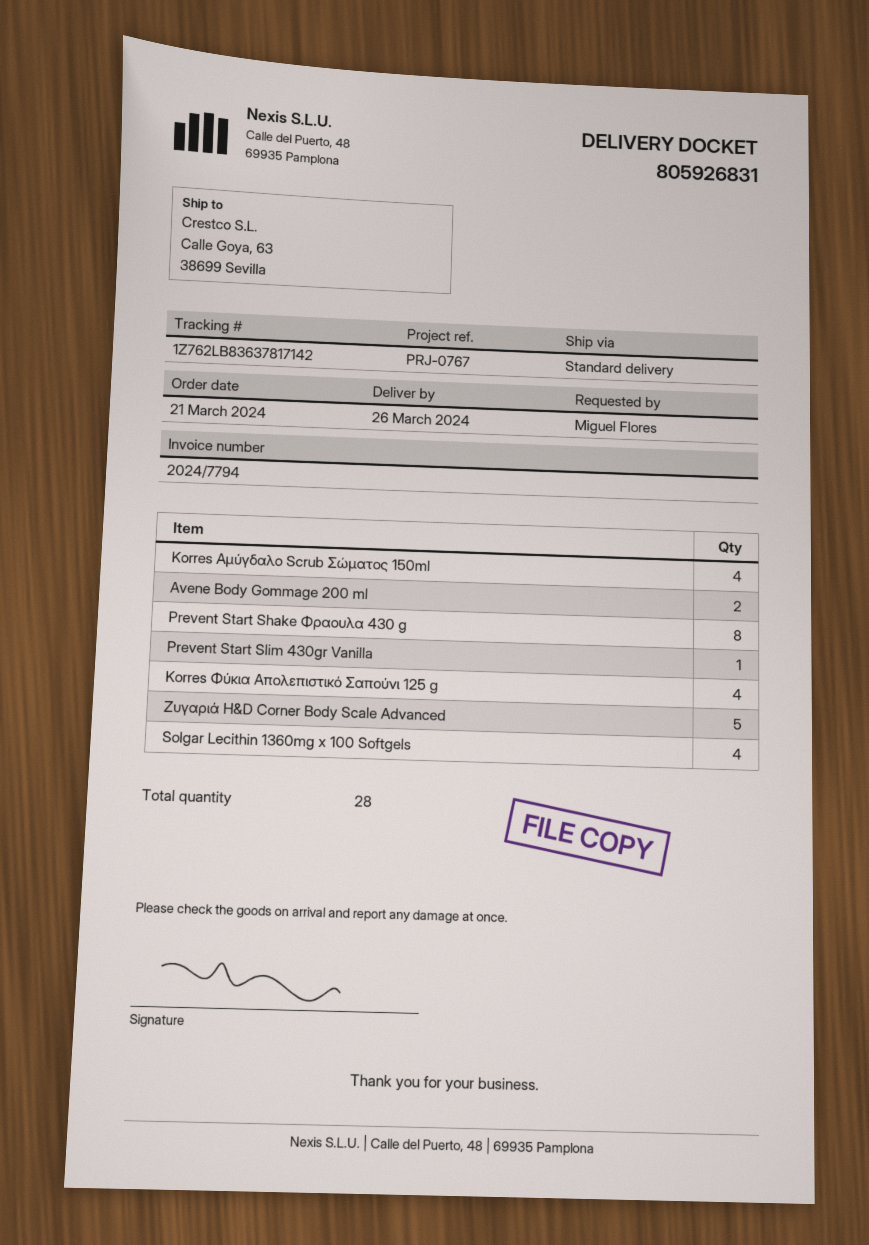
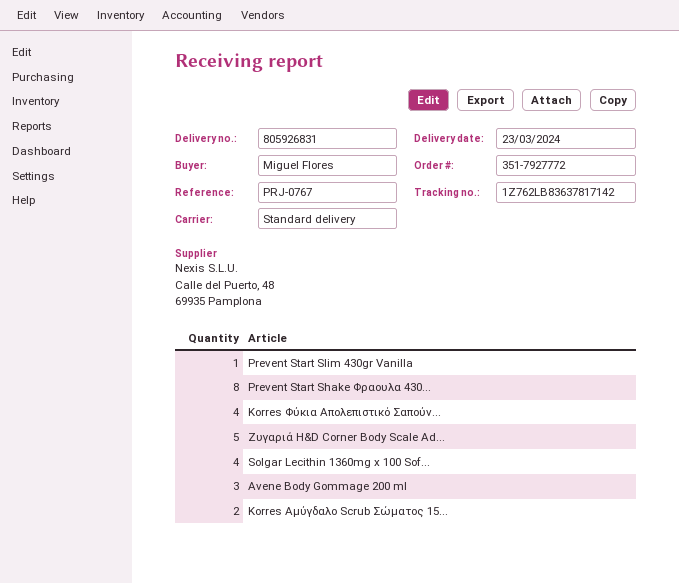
delivery date: 2024-03-26 -> 2024-03-23
Korres Αμύγδαλο Scrub Σώματος 150ml: 4 -> 2
Avene Body Gommage 200 ml: 2 -> 3

